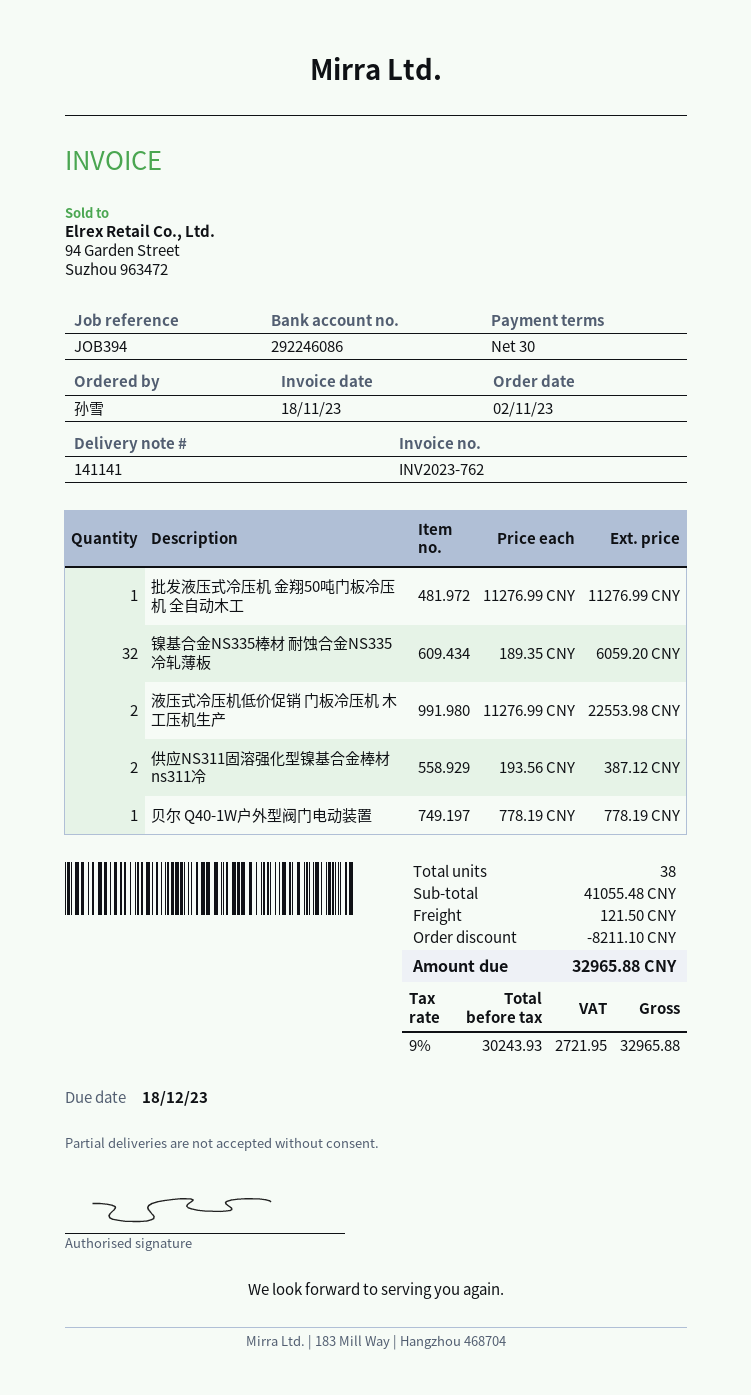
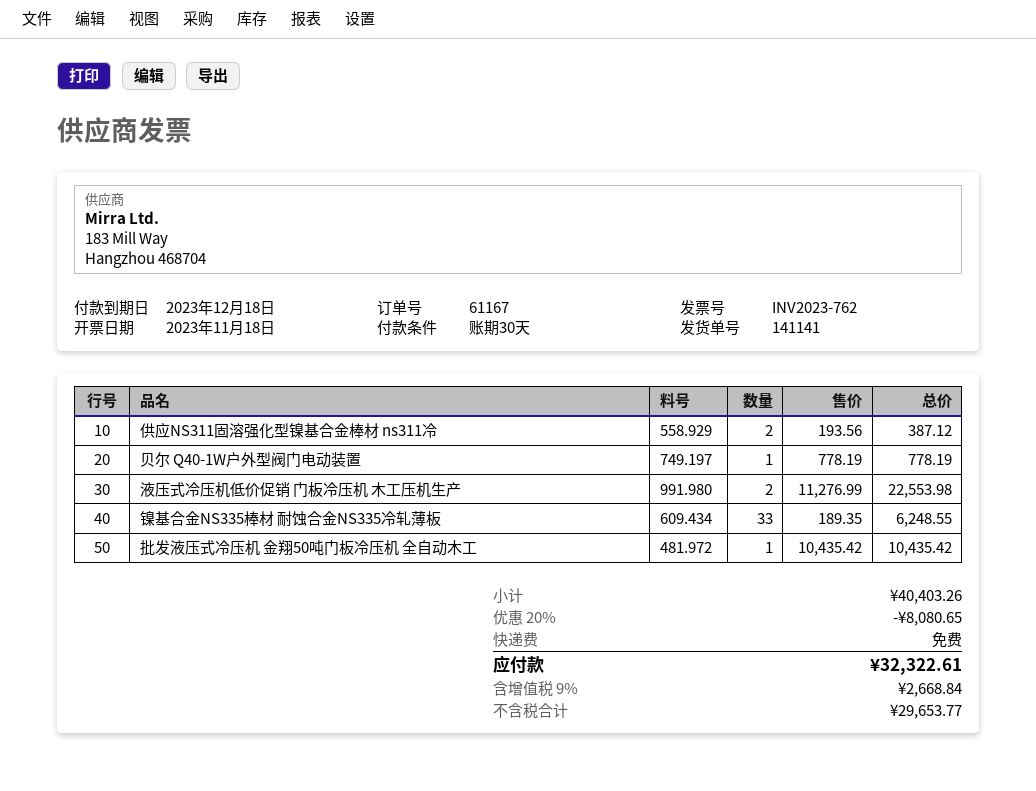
批发液压式冷压机 金翔50吨门板冷压机 全自动木工: 1 x 11276.99 = 11276.99 -> 1 x 10435.42 = 10435.42
镍基合金NS335棒材 耐蚀合金NS335冷轧薄板: 32 x 189.35 = 6059.20 -> 33 x 189.35 = 6248.55
subtotal: 41055.48 -> 40403.26
discount: 8211.10 -> 8080.65
shipping: 121.50 -> 0.00
net: 30243.93 -> 29653.77
tax: 9% = 2721.95 -> 9% = 2668.84
total: 32965.88 -> 32322.61

